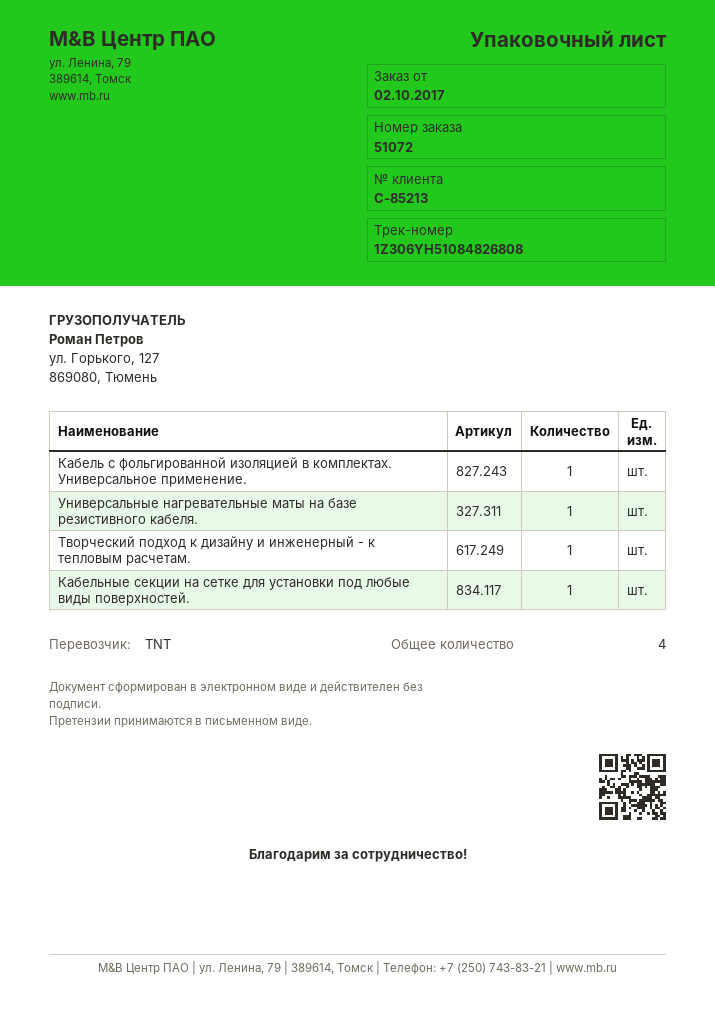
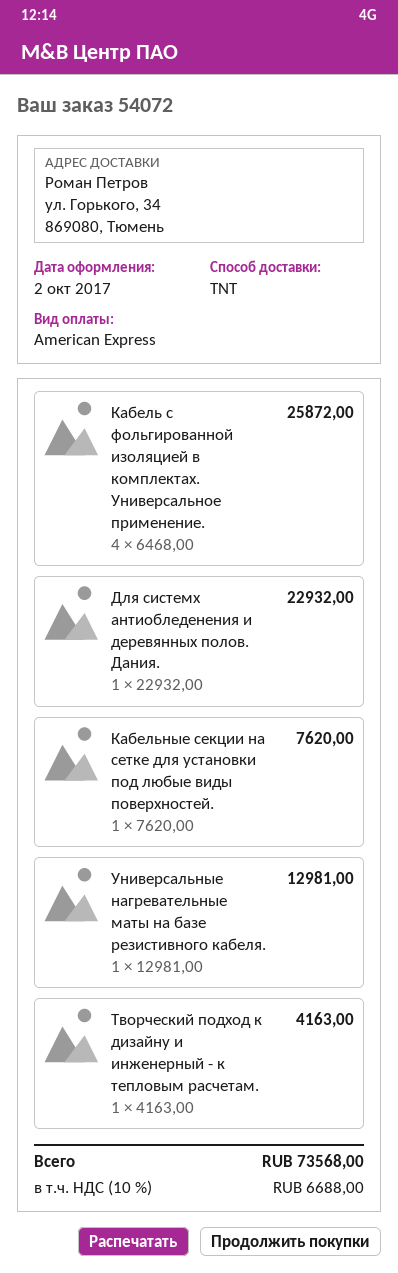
order number: 51072 -> 54072
ship to: ул. Горького, 127, 869080, Тюмень -> ул. Горького, 34, 869080, Тюмень
Кабель с фольгированной изоляцией в комплектах. Универсальное применение.: 1 -> 4
Для системх антиобледенения и деревянных полов. Дания.: none -> 1

